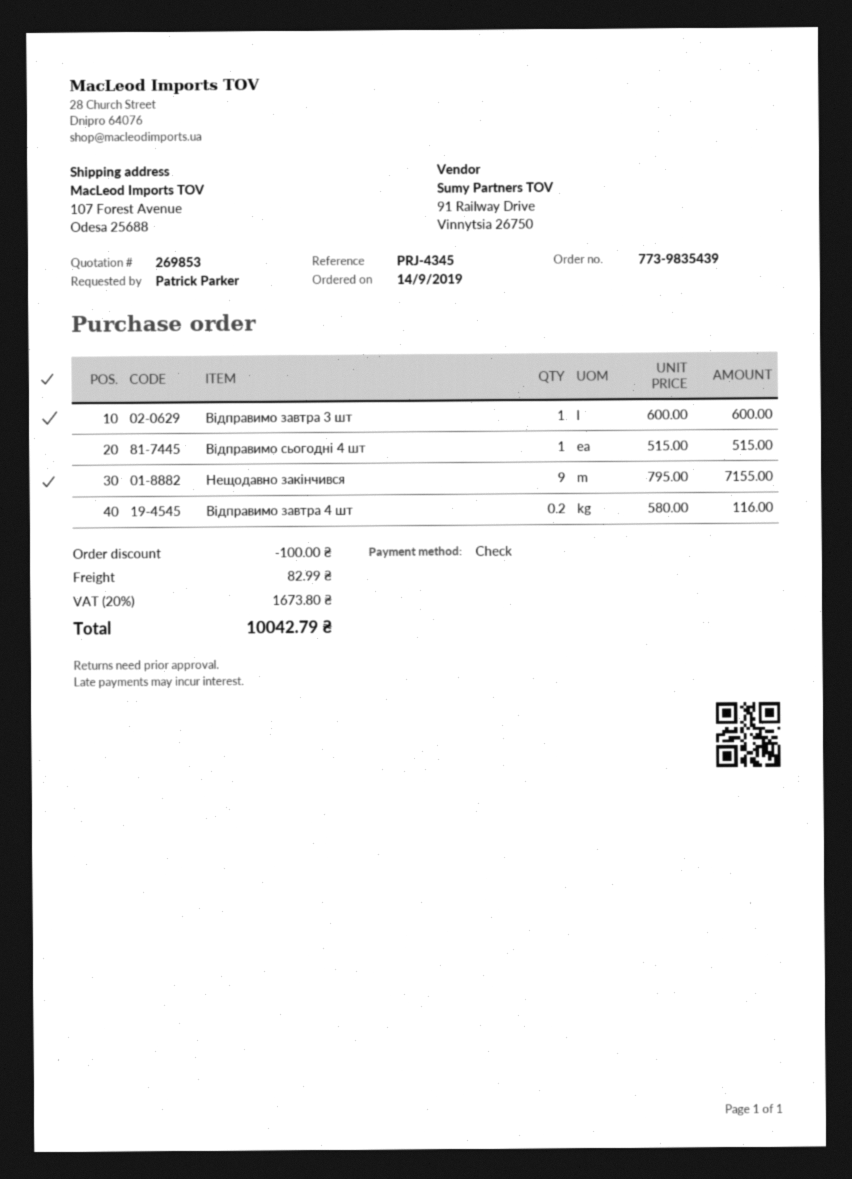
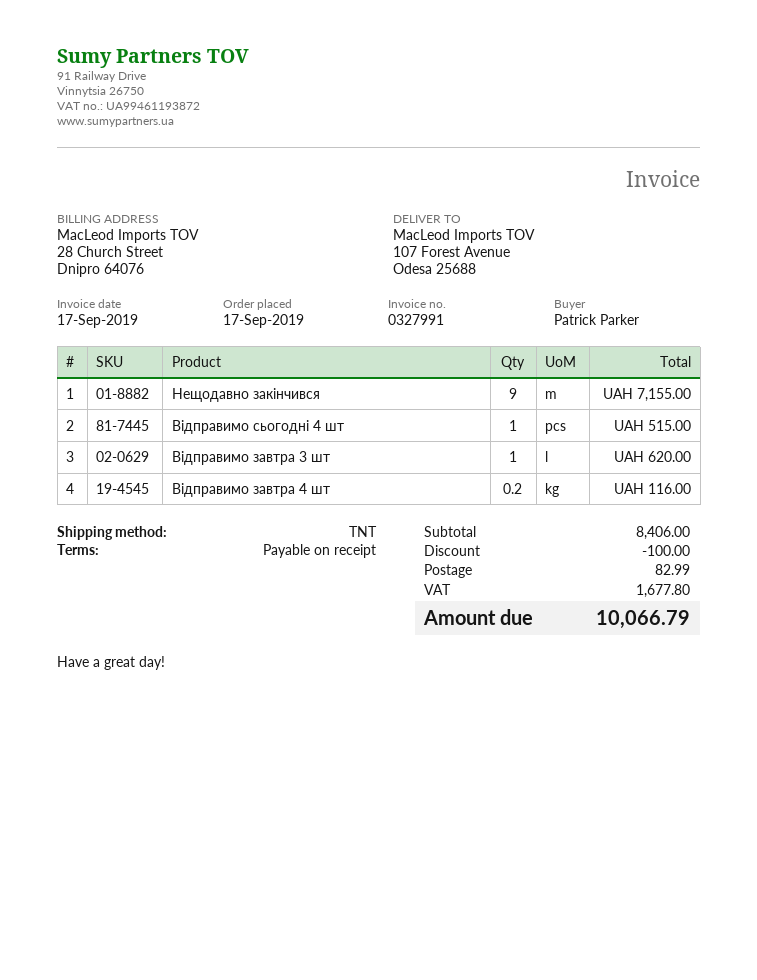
order date: 2019-09-14 -> 2019-09-17
Відправимо завтра 3 шт: 1 for 600.00 -> 1 for 620.00
tax: 1673.80 -> 1677.80
total: 10042.79 -> 10066.79

